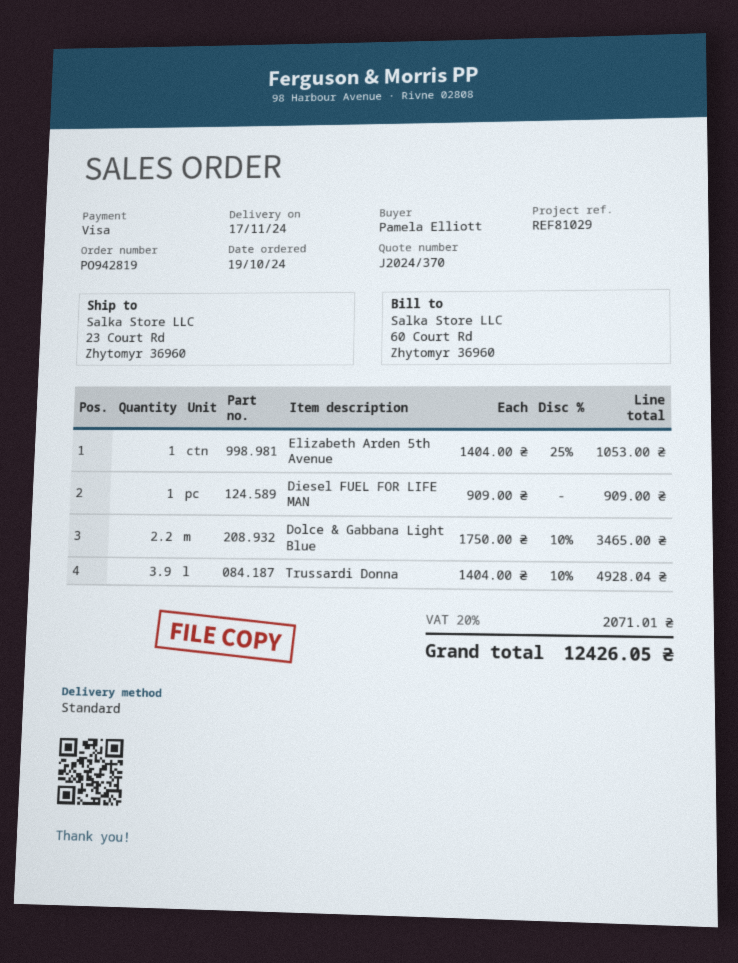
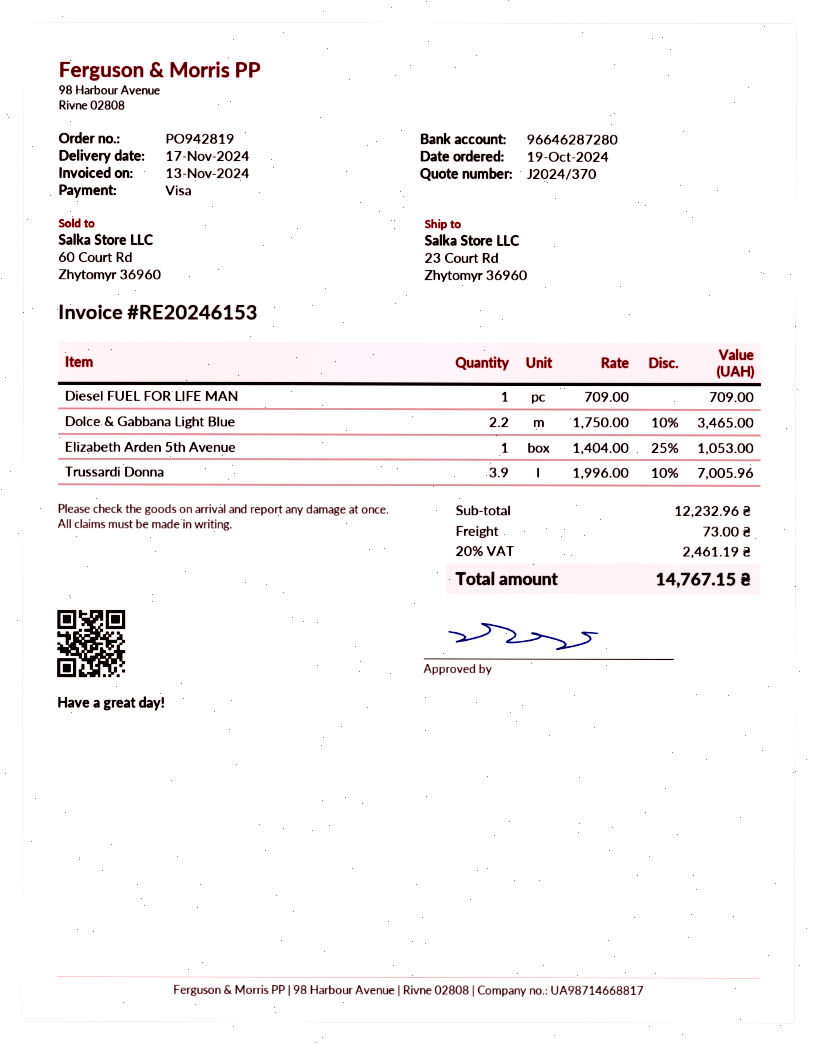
Diesel FUEL FOR LIFE MAN: 1 x 909.00 = 909.00 -> 1 x 709.00 = 709.00
Trussardi Donna: 3.9 x 1404.00 - 10% = 4928.04 -> 3.9 x 1996.00 - 10% = 7005.96
shipping: none -> 73.00
tax: 20% = 2071.01 -> 20% = 2461.19
total: 12426.05 -> 14767.15

